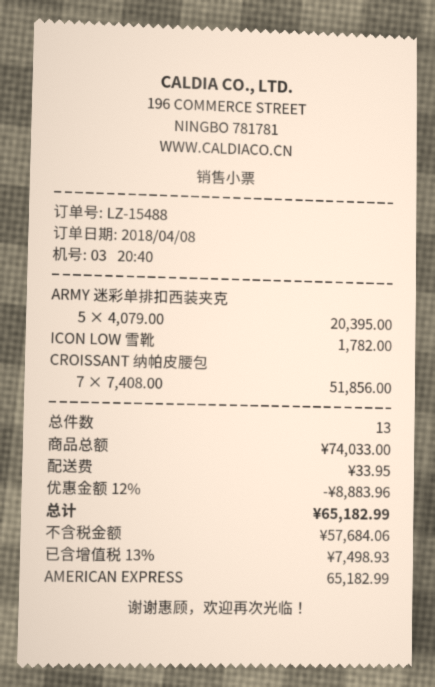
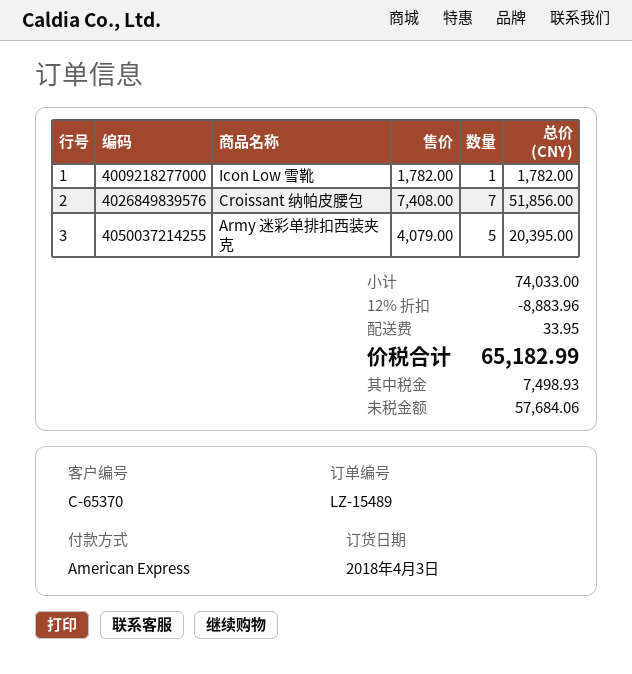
order number: LZ-15488 -> LZ-15489
order date: 2018-04-08 -> 2018-04-03

